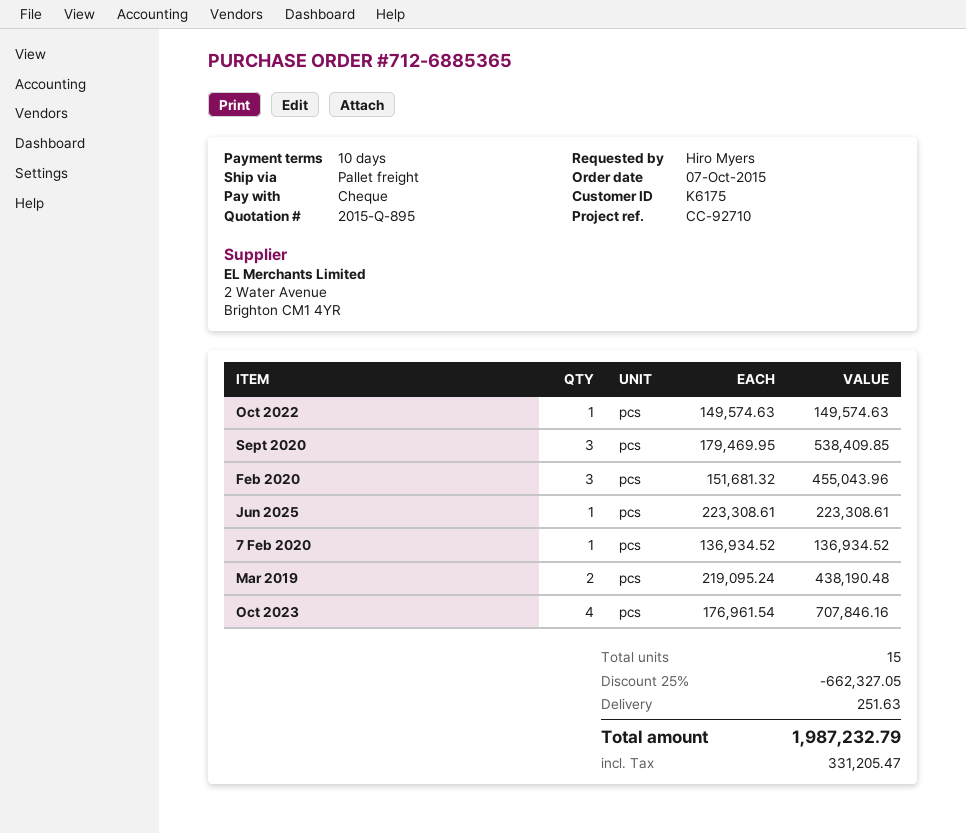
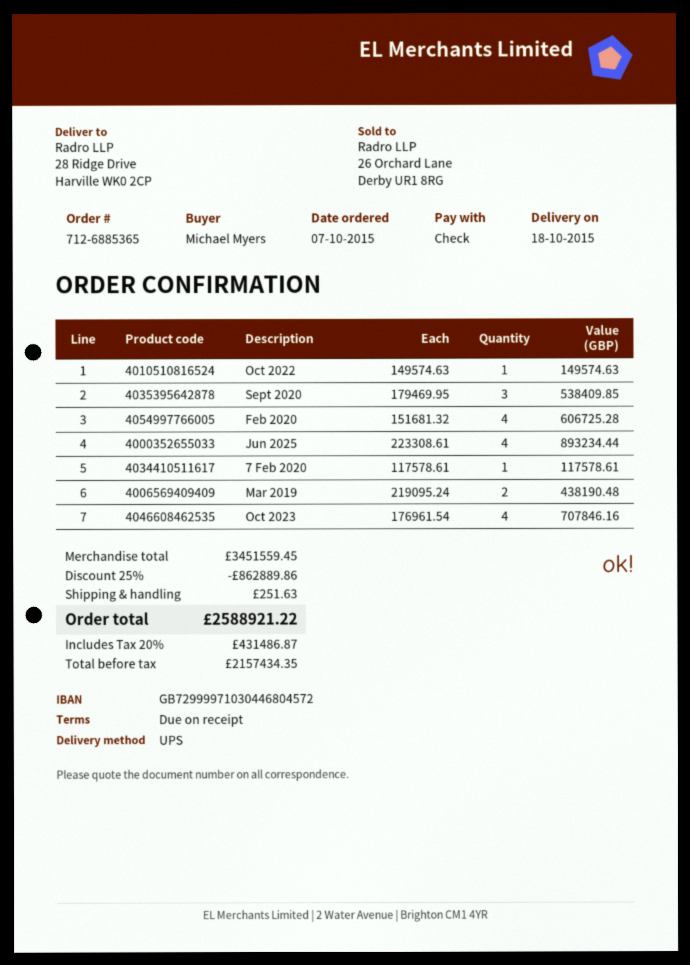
payment terms: 10 days -> on receipt
ordered by: Hiro Myers -> Michael Myers
shipping method: pallet freight -> UPS
Feb 2020: 3 x 151681.32 = 455043.96 -> 4 x 151681.32 = 606725.28
Jun 2025: 1 x 223308.61 = 223308.61 -> 4 x 223308.61 = 893234.44
7 Feb 2020: 1 x 136934.52 = 136934.52 -> 1 x 117578.61 = 117578.61
discount: 25% = 662327.05 -> 25% = 862889.86
tax: 331205.47 -> 431486.87
total: 1987232.79 -> 2588921.22

